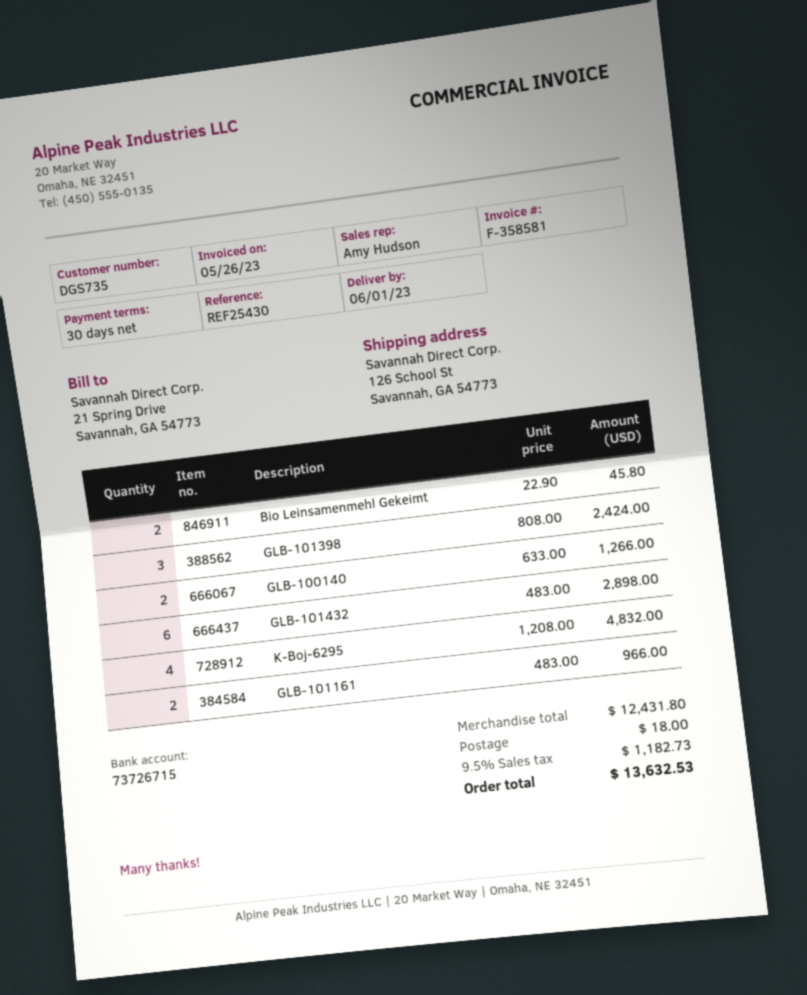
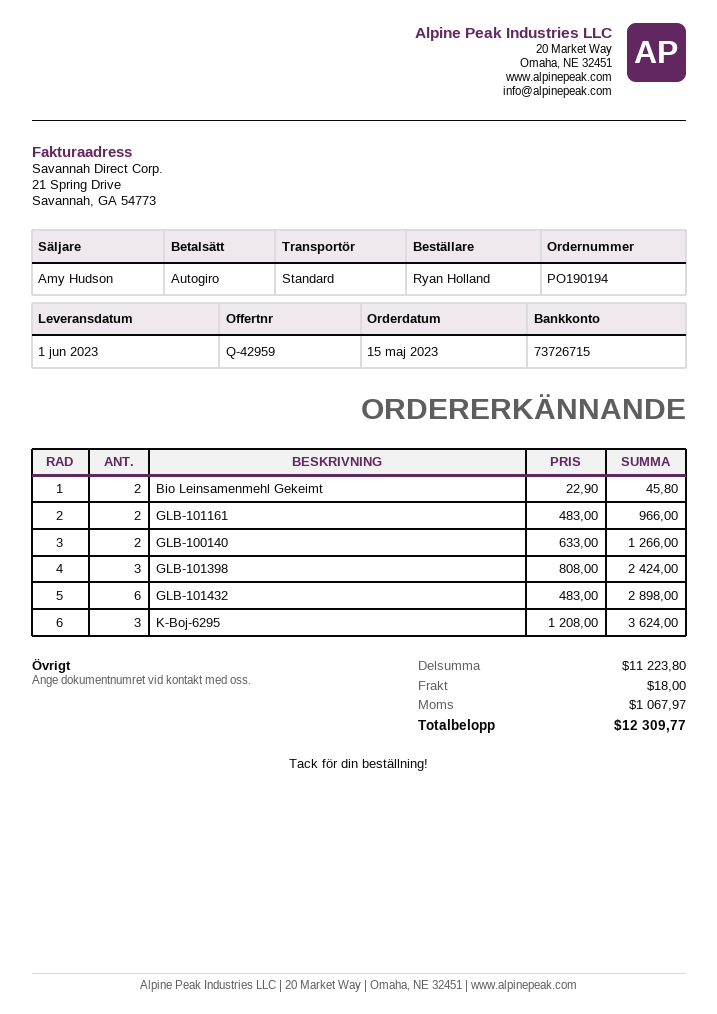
K-Boj-6295: 4 x 1208.00 = 4832.00 -> 3 x 1208.00 = 3624.00
subtotal: 12431.80 -> 11223.80
tax: 1182.73 -> 1067.97
total: 13632.53 -> 12309.77

